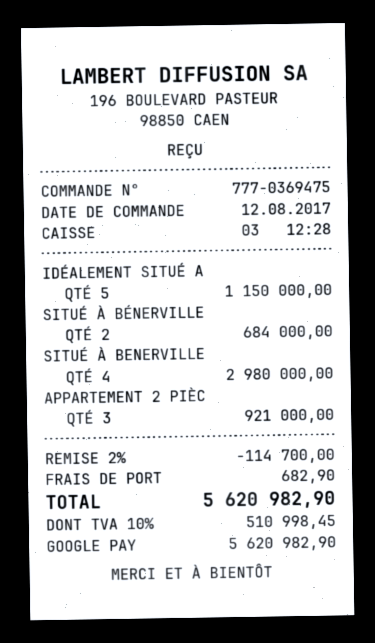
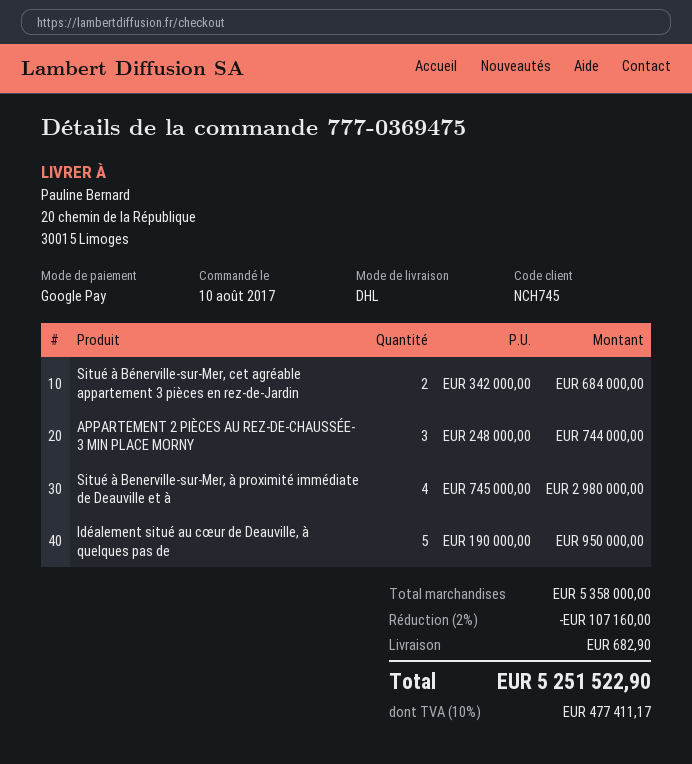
order date: 2017-08-12 -> 2017-08-10
IDÉALEMENT SITUÉ A: 5 for 1150000.00 -> 5 for 950000.00
APPARTEMENT 2 PIÈC: 3 for 921000.00 -> 3 for 744000.00
discount: 2% = 114700.00 -> 2% = 107160.00
tax: 10% = 510998.45 -> 10% = 477411.17
total: 5620982.90 -> 5251522.90

